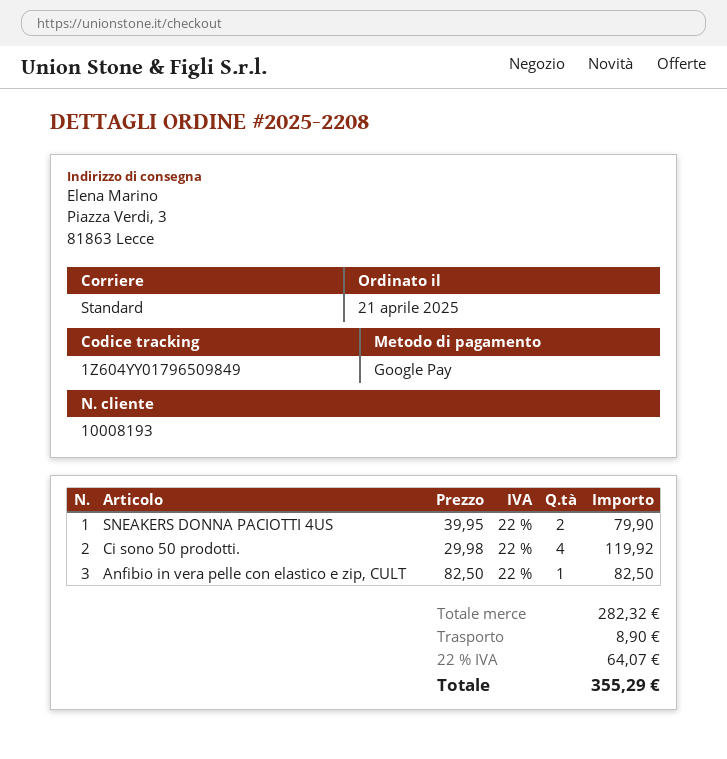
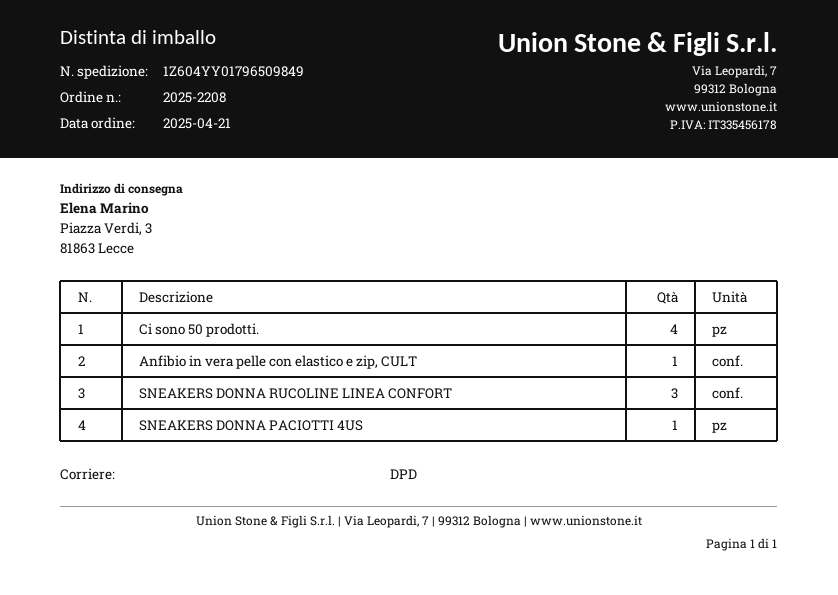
shipping method: standard -> DPD
SNEAKERS DONNA PACIOTTI 4US: 2 -> 1
SNEAKERS DONNA RUCOLINE LINEA CONFORT: none -> 3

